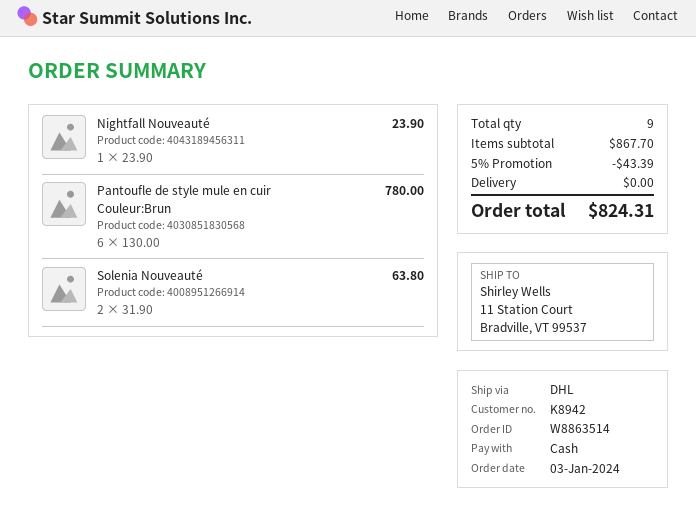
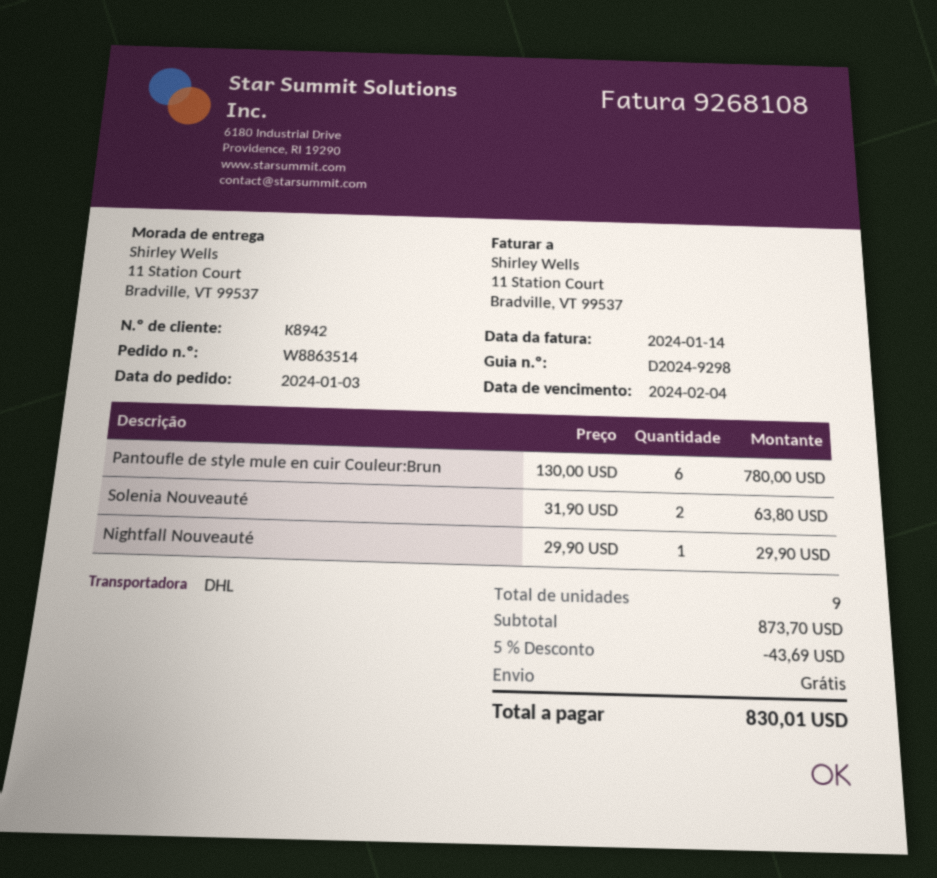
Nightfall Nouveauté: 1 x 23.90 = 23.90 -> 1 x 29.90 = 29.90
subtotal: 867.70 -> 873.70
discount: 5% = 43.39 -> 5% = 43.69
total: 824.31 -> 830.01

